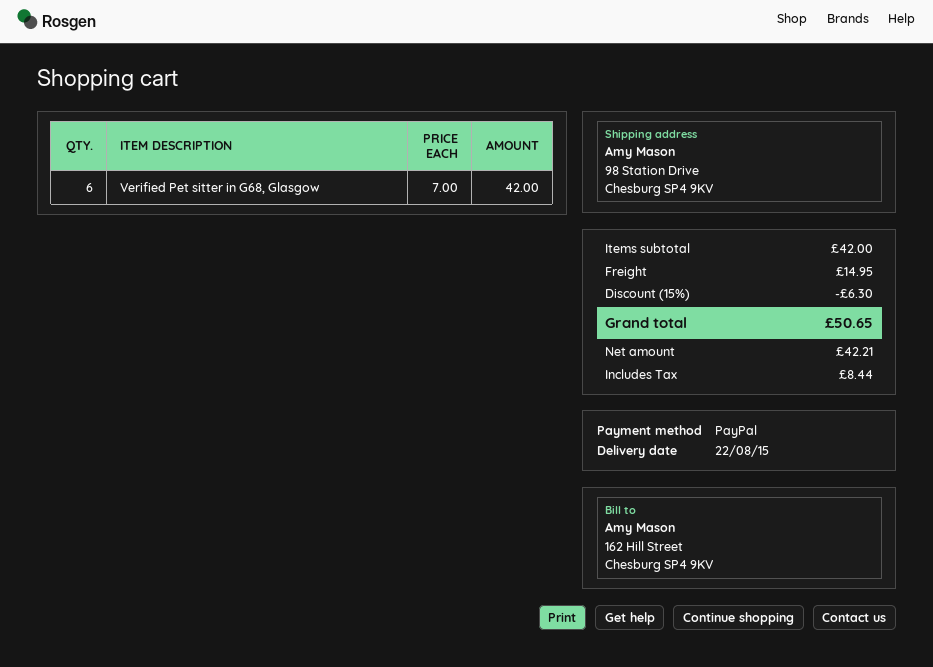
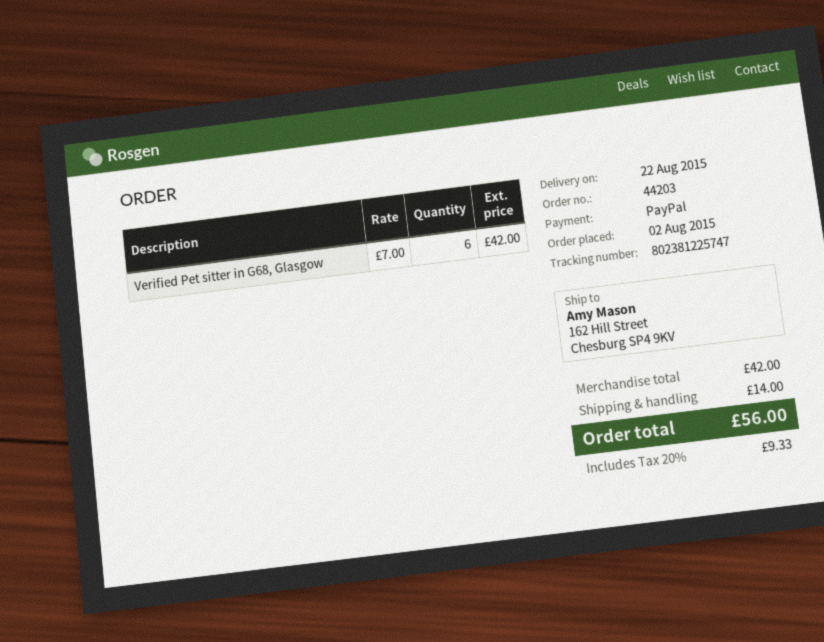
ship to: 98 Station Drive, Chesburg SP4 9KV -> 162 Hill Street, Chesburg SP4 9KV
discount: 15% = 6.30 -> none
shipping: 14.95 -> 14.00
tax: 8.44 -> 9.33
total: 50.65 -> 56.00

